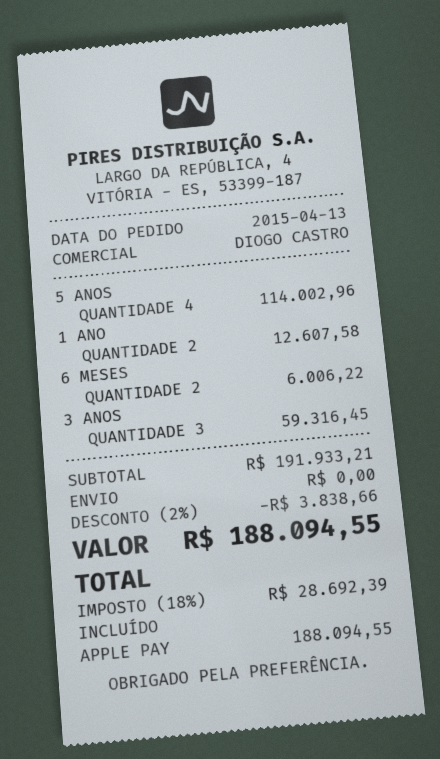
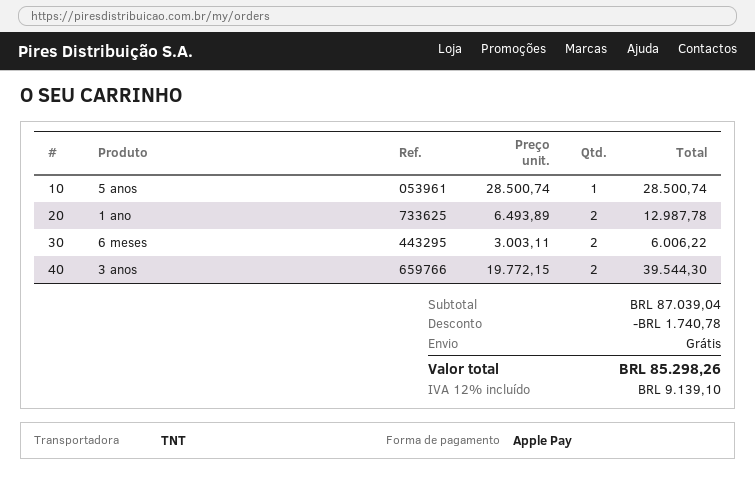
5 ANOS: 4 for 114002.96 -> 1 for 28500.74
1 ANO: 2 for 12607.58 -> 2 for 12987.78
3 ANOS: 3 for 59316.45 -> 2 for 39544.30
subtotal: 191933.21 -> 87039.04
discount: 3838.66 -> 1740.78
tax: 18% = 28692.39 -> 12% = 9139.10
total: 188094.55 -> 85298.26

